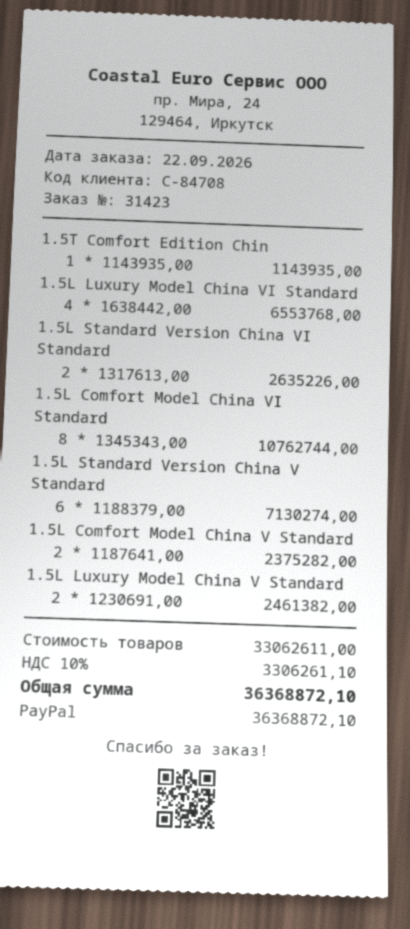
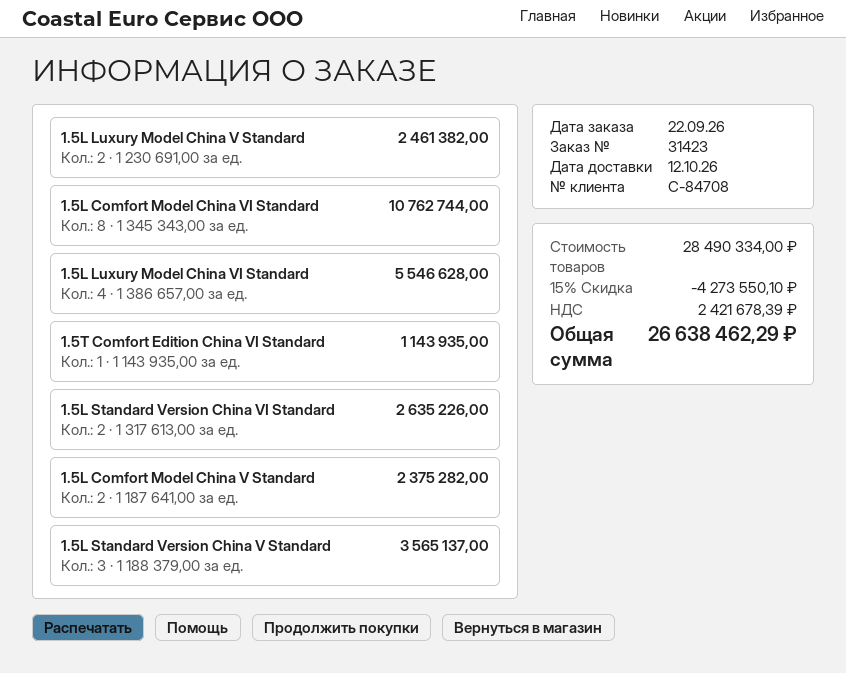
1.5L Luxury Model China VI Standard: 4 x 1638442.00 = 6553768.00 -> 4 x 1386657.00 = 5546628.00
1.5L Standard Version China V Standard: 6 x 1188379.00 = 7130274.00 -> 3 x 1188379.00 = 3565137.00
subtotal: 33062611.00 -> 28490334.00
discount: none -> 15% = 4273550.10
tax: 3306261.10 -> 2421678.39
total: 36368872.10 -> 26638462.29

